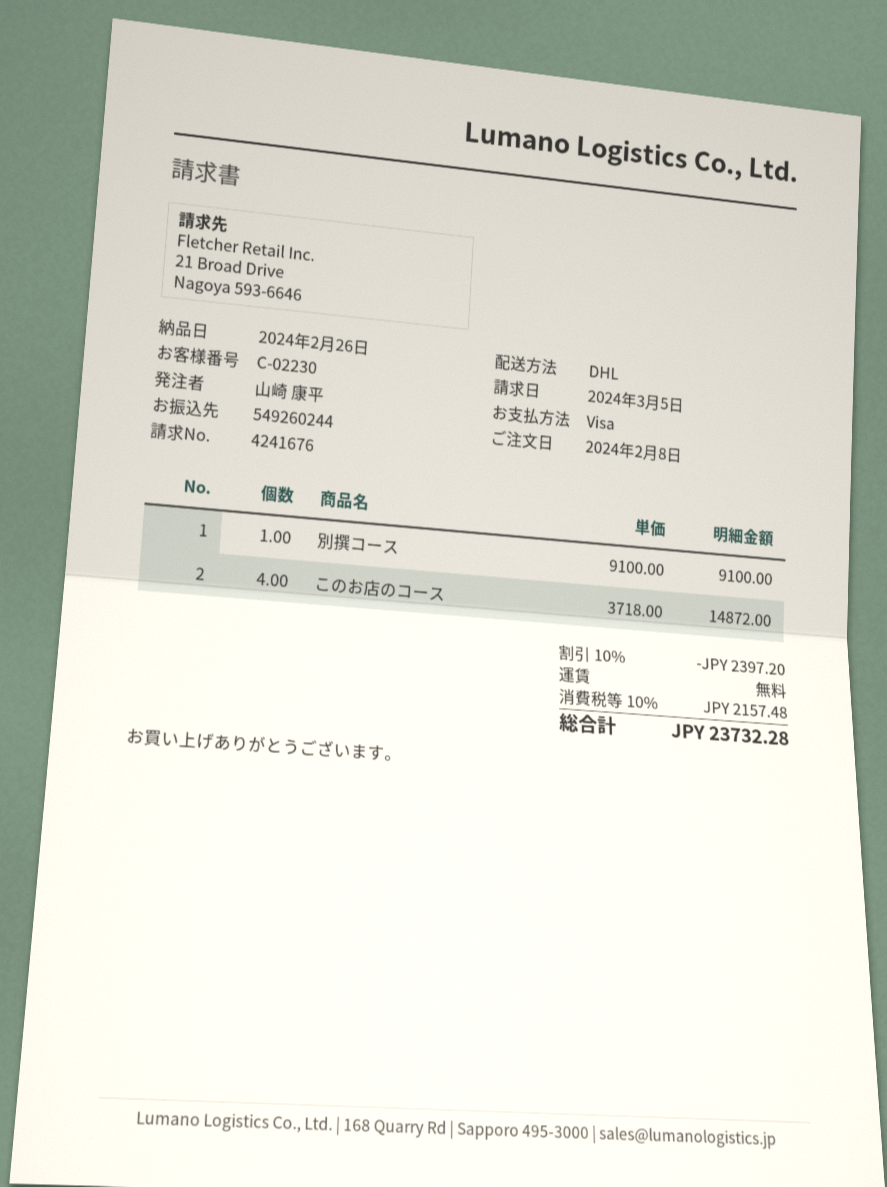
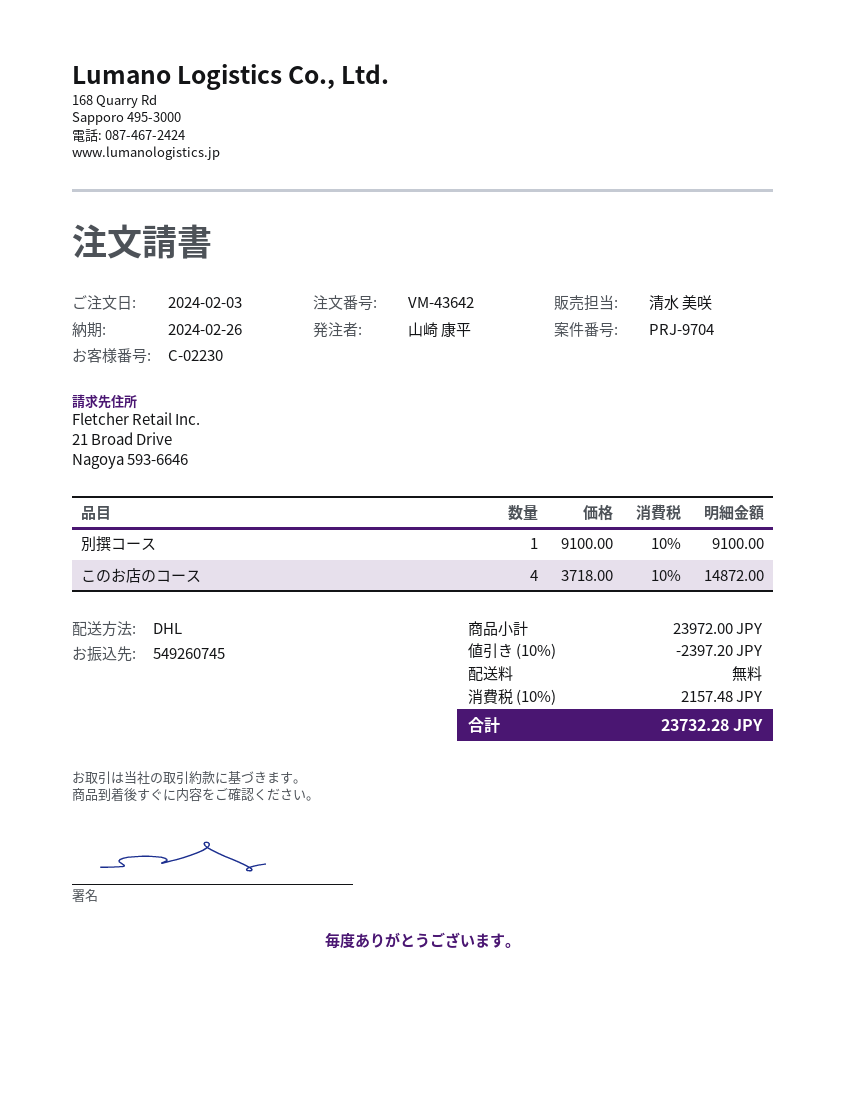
order date: 2024-02-08 -> 2024-02-03
bank account: 549260244 -> 549260745

